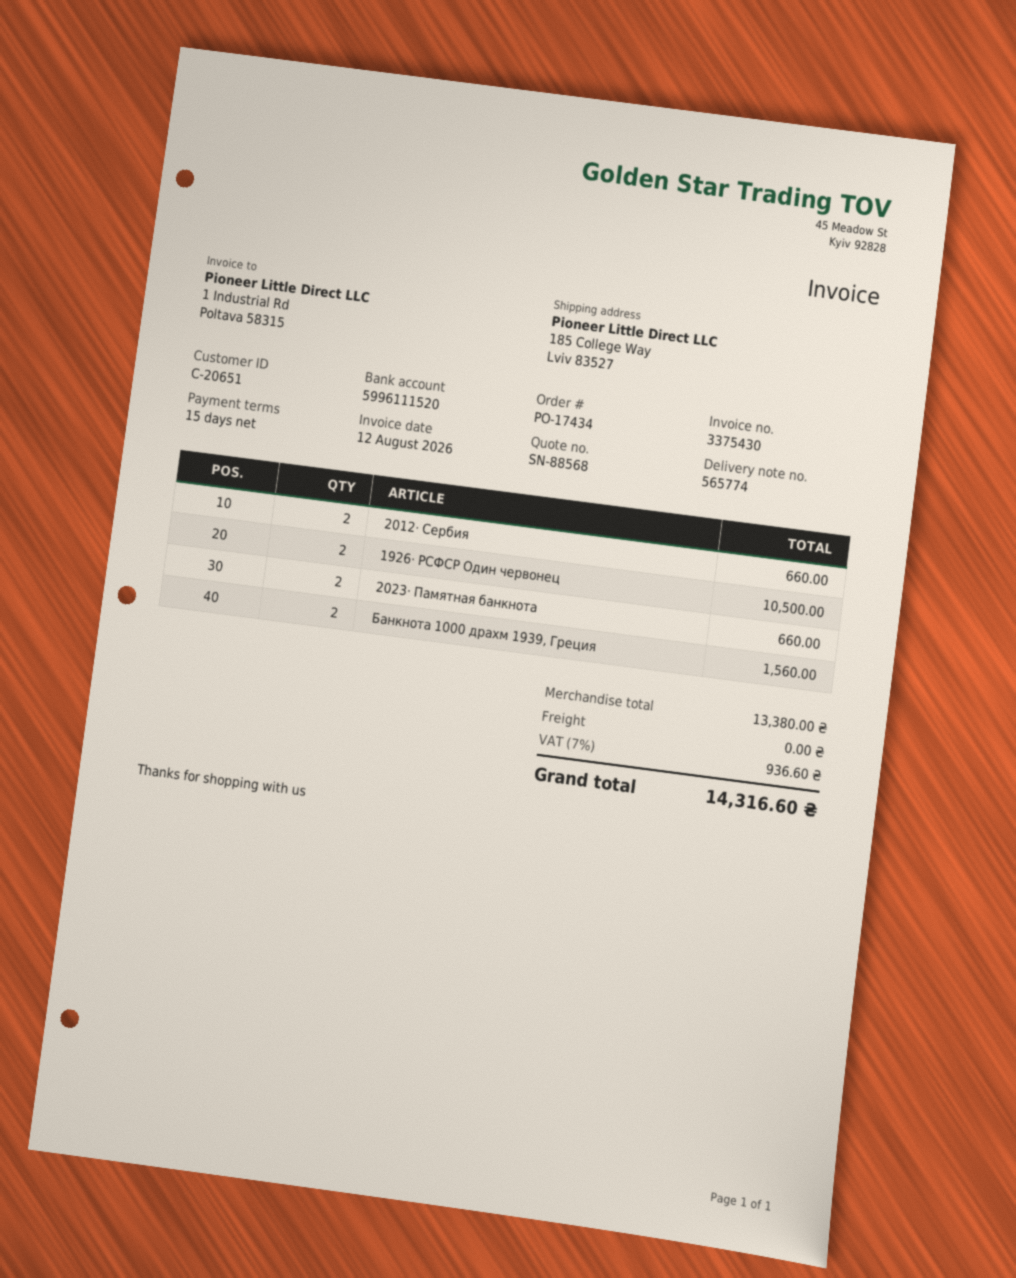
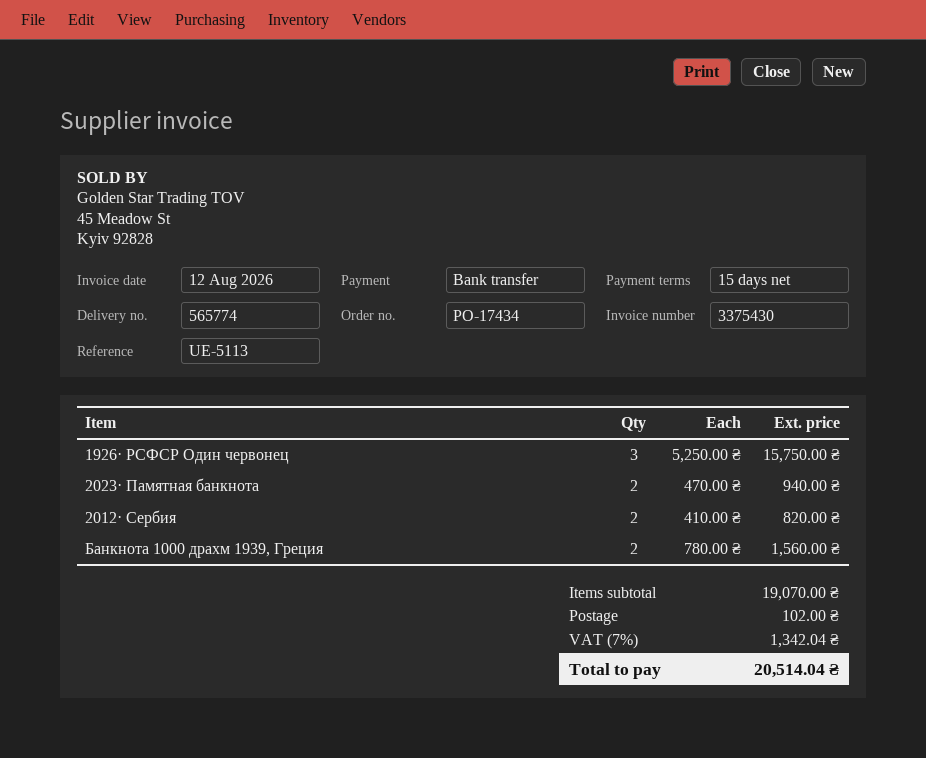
2012· Сербия: 2 for 660.00 -> 2 for 820.00
1926· РСФСР Один червонец: 2 for 10500.00 -> 3 for 15750.00
2023· Памятная банкнота: 2 for 660.00 -> 2 for 940.00
subtotal: 13380.00 -> 19070.00
shipping: 0.00 -> 102.00
tax: 7% = 936.60 -> 7% = 1342.04
total: 14316.60 -> 20514.04

